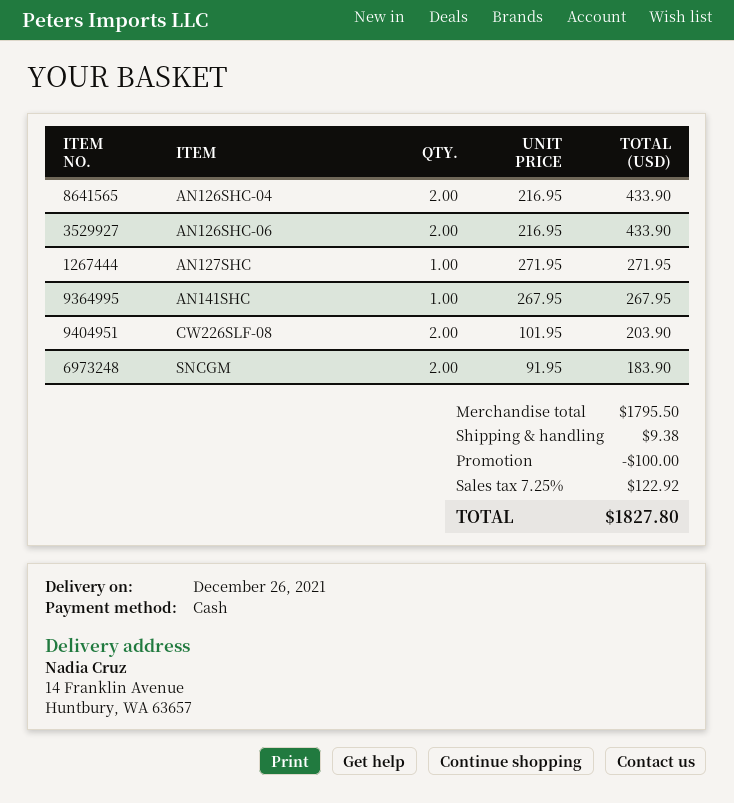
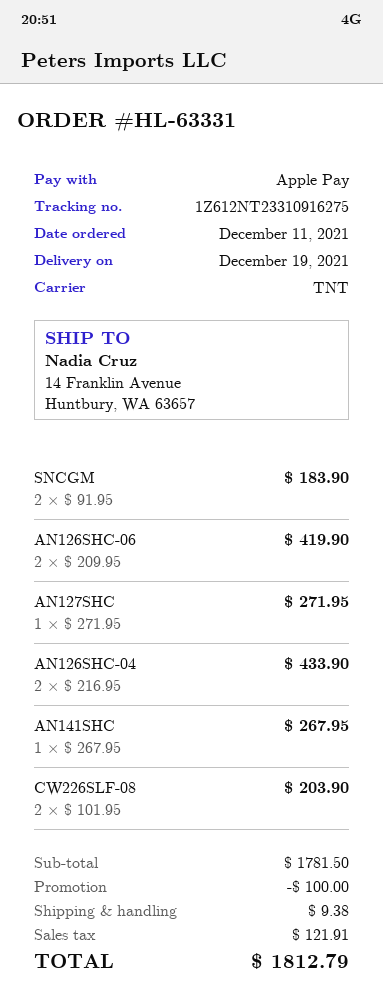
delivery date: 2021-12-26 -> 2021-12-19
payment method: cash -> Apple Pay
AN126SHC-06: 2 x 216.95 = 433.90 -> 2 x 209.95 = 419.90
subtotal: 1795.50 -> 1781.50
tax: 122.92 -> 121.91
total: 1827.80 -> 1812.79

